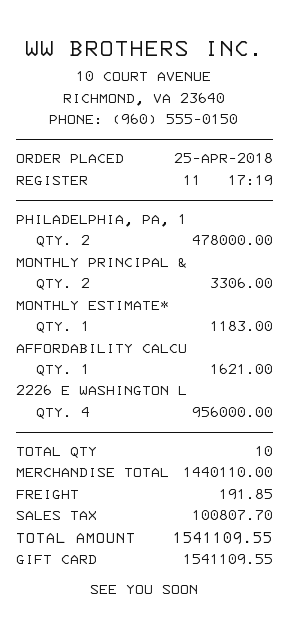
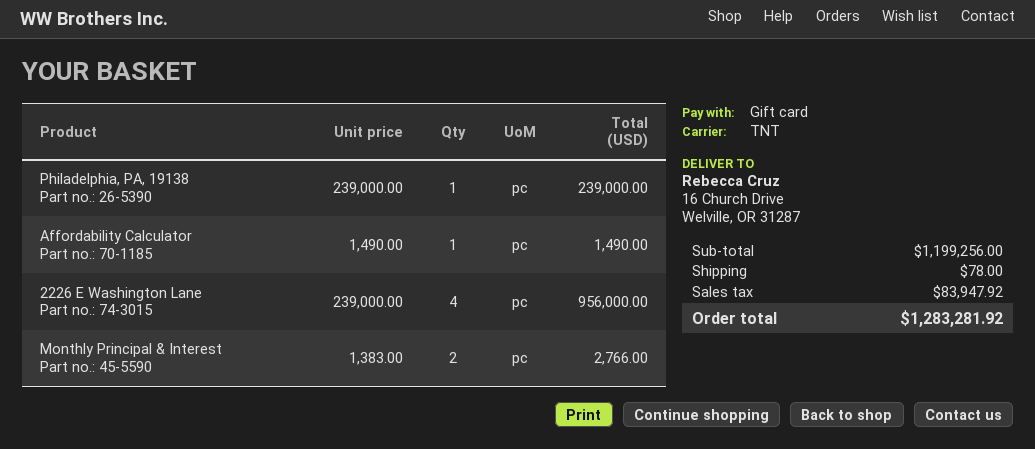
PHILADELPHIA, PA, 1: 2 for 478000.00 -> 1 for 239000.00
MONTHLY PRINCIPAL &: 2 for 3306.00 -> 2 for 2766.00
MONTHLY ESTIMATE*: 1 for 1183.00 -> none
AFFORDABILITY CALCU: 1 for 1621.00 -> 1 for 1490.00
subtotal: 1440110.00 -> 1199256.00
shipping: 191.85 -> 78.00
tax: 100807.70 -> 83947.92
total: 1541109.55 -> 1283281.92

